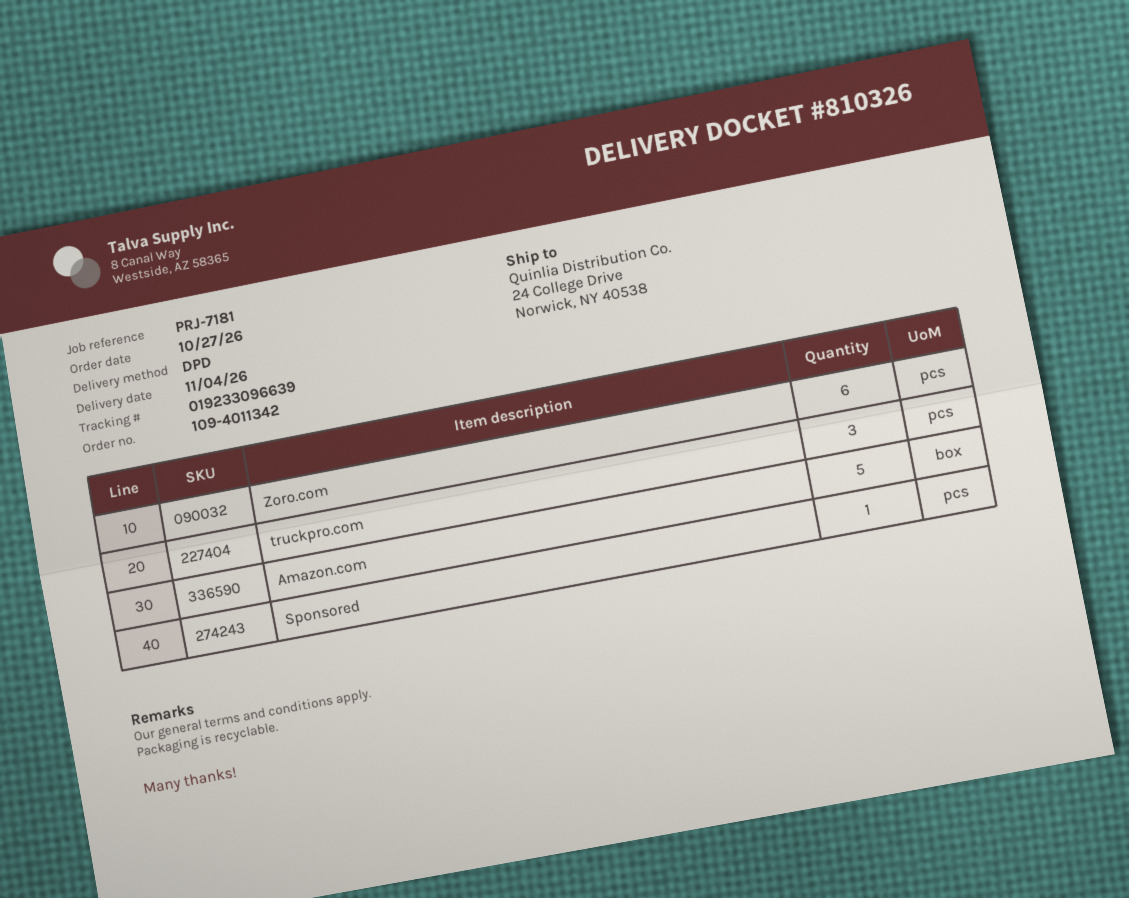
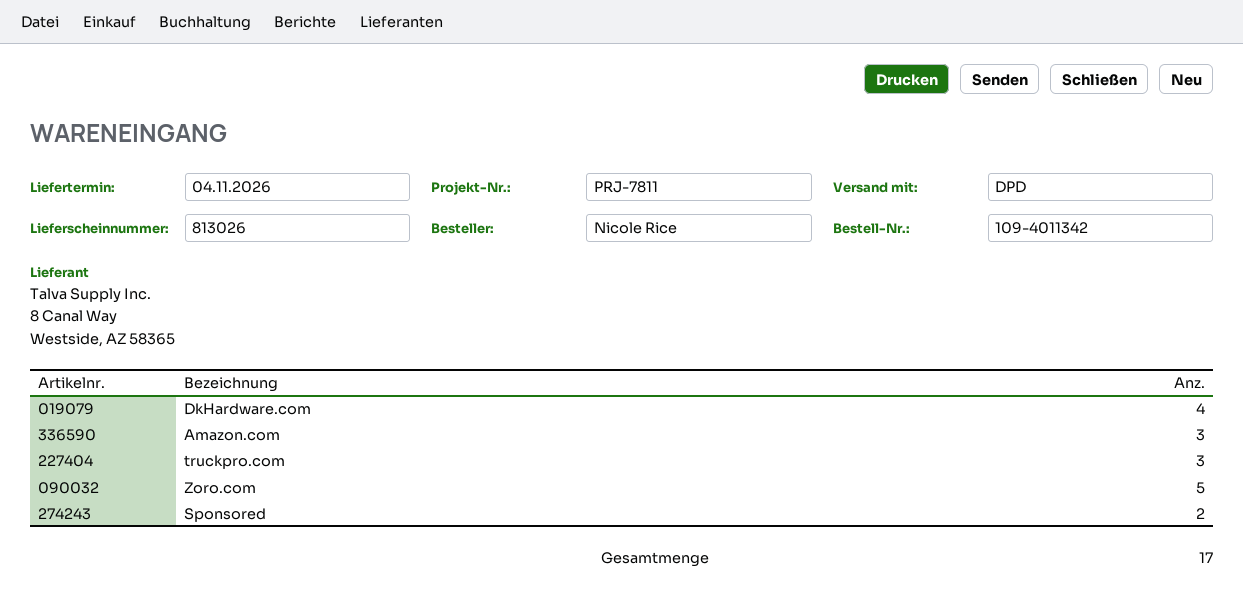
delivery note number: 810326 -> 813026
reference: PRJ-7181 -> PRJ-7811
Zoro.com: 6 -> 5
Amazon.com: 5 -> 3
Sponsored: 1 -> 2
DkHardware.com: none -> 4

